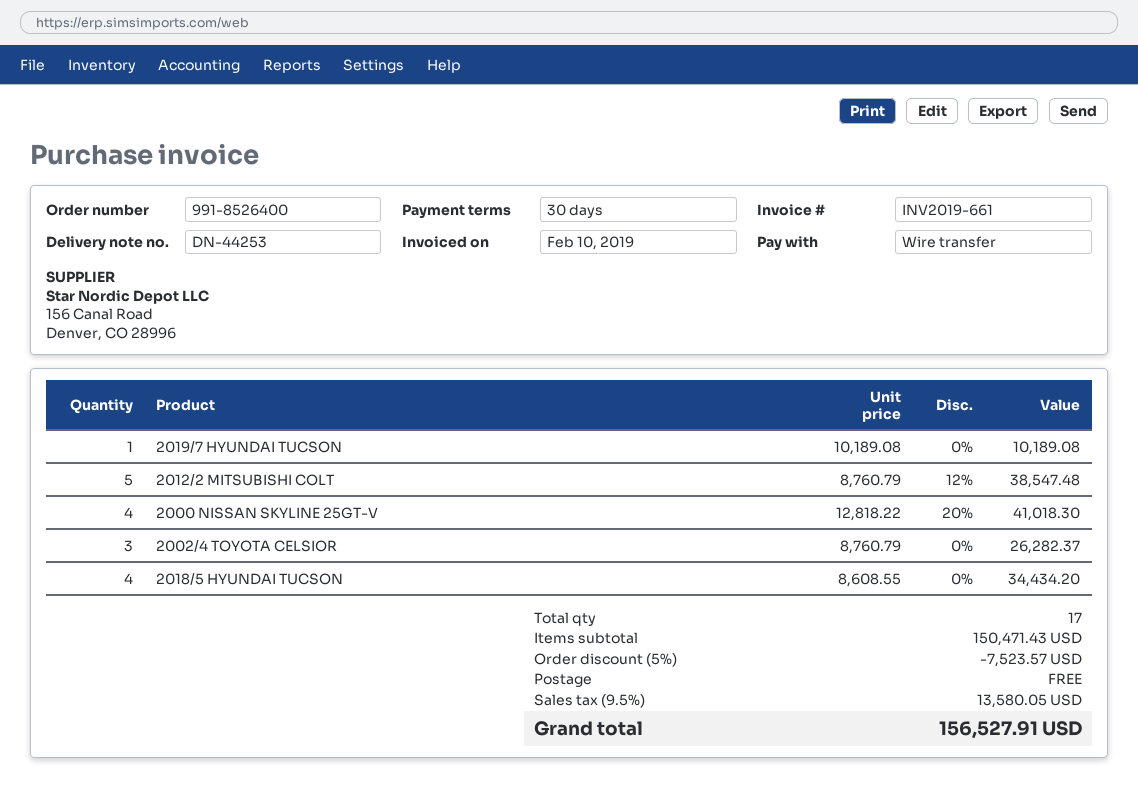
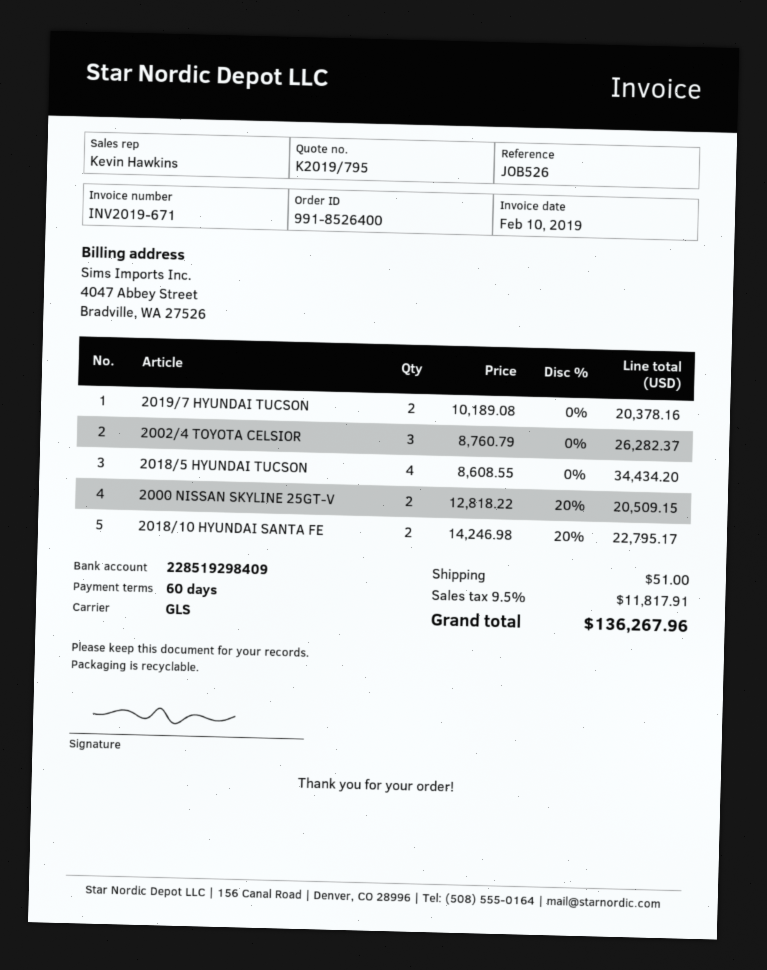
invoice number: INV2019-661 -> INV2019-671
payment terms: 30 days -> 60 days
2019/7 HYUNDAI TUCSON: 1 x 10189.08 = 10189.08 -> 2 x 10189.08 = 20378.16
2012/2 MITSUBISHI COLT: 5 x 8760.79 - 12% = 38547.48 -> none
2000 NISSAN SKYLINE 25GT-V: 4 x 12818.22 - 20% = 41018.30 -> 2 x 12818.22 - 20% = 20509.15
2018/10 HYUNDAI SANTA FE: none -> 2 x 14246.98 - 20% = 22795.17
discount: 5% = 7523.57 -> none
shipping: 0.00 -> 51.00
tax: 9.5% = 13580.05 -> 9.5% = 11817.91
total: 156527.91 -> 136267.96

